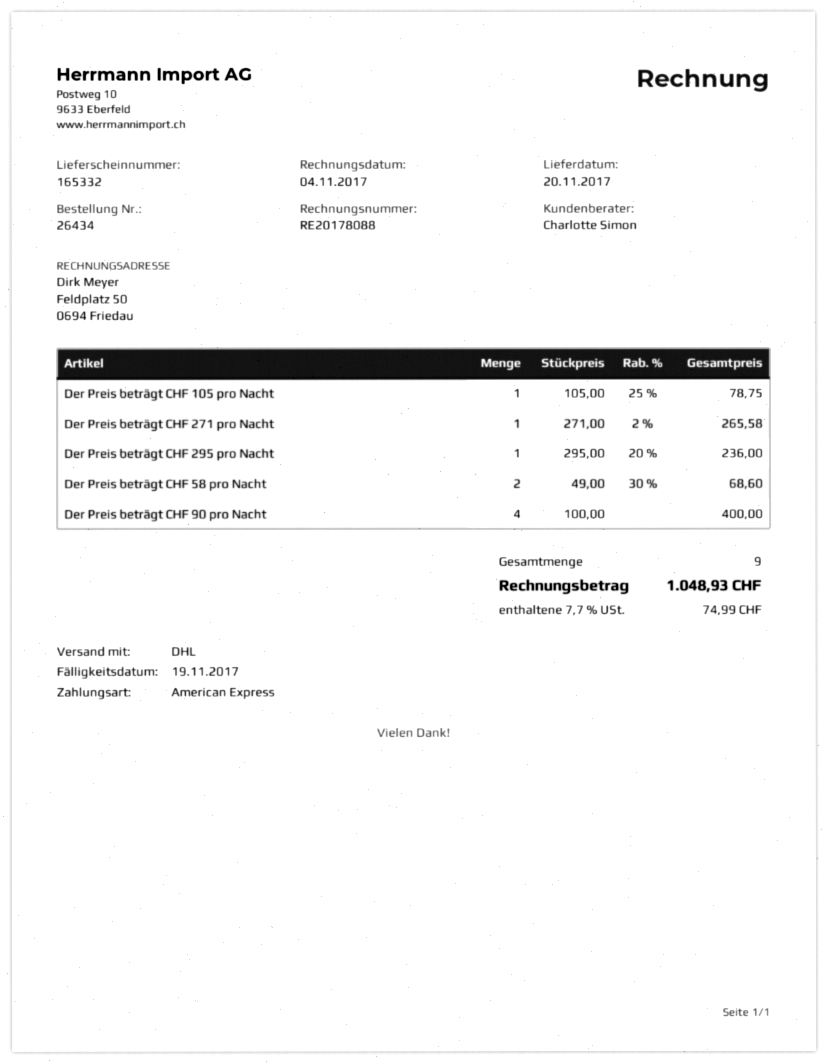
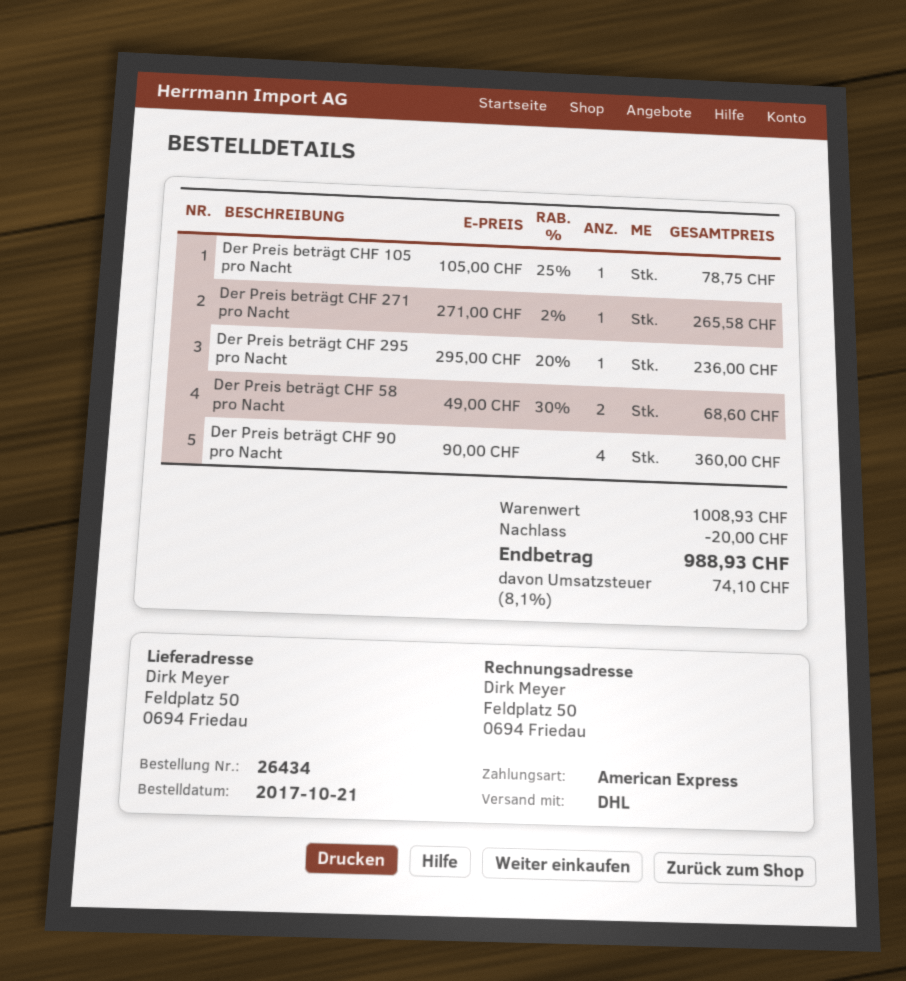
Der Preis beträgt CHF 90 pro Nacht: 4 x 100.00 = 400.00 -> 4 x 90.00 = 360.00
discount: none -> 20.00
tax: 7.7% = 74.99 -> 8.1% = 74.10
total: 1048.93 -> 988.93

